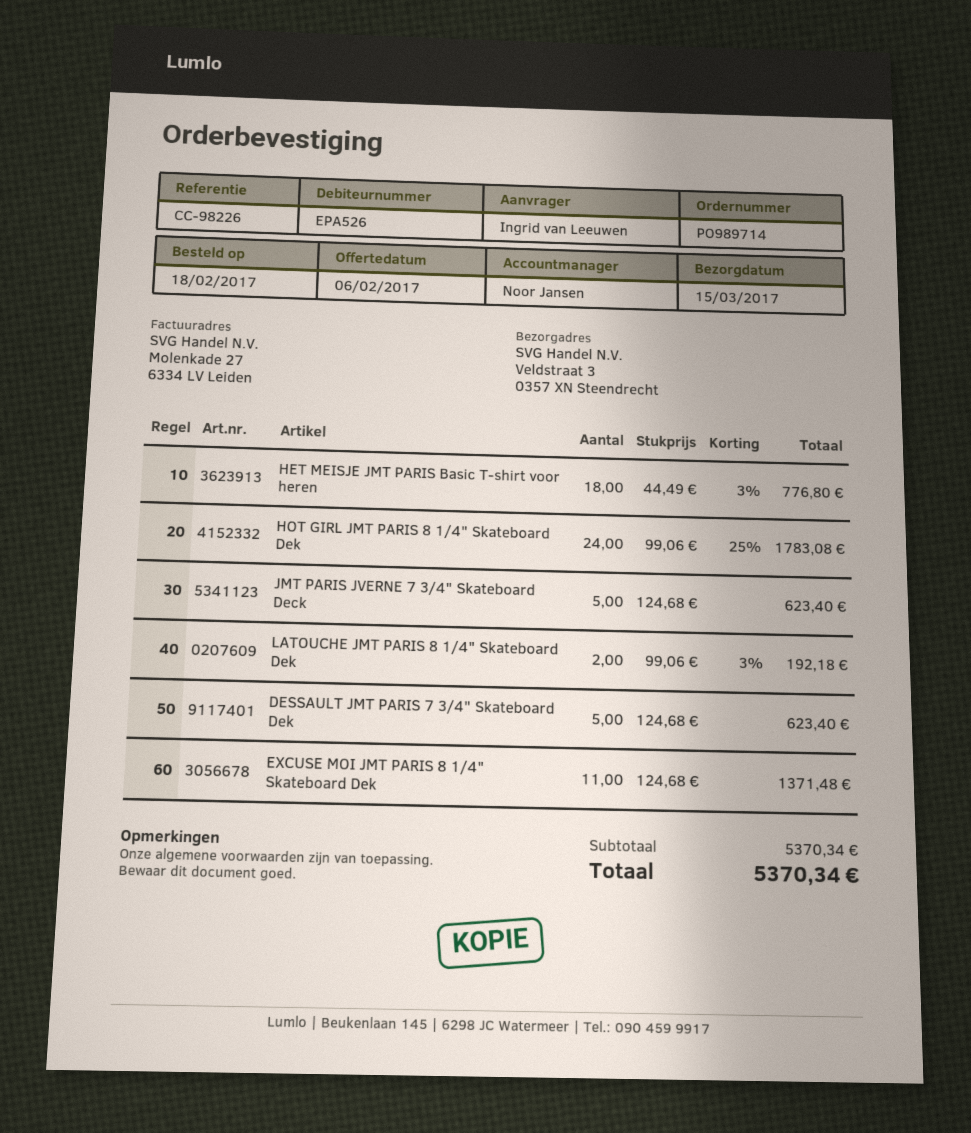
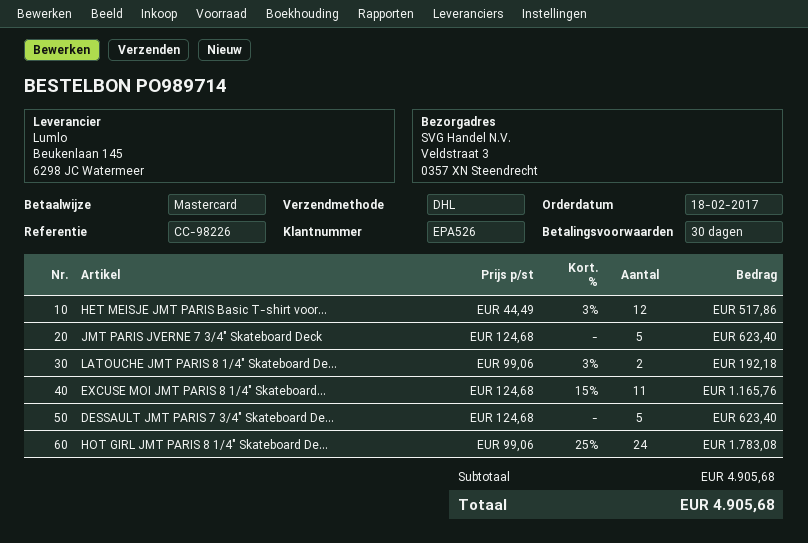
HET MEISJE JMT PARIS Basic T-shirt voor heren: 18 x 44.49 - 3% = 776.80 -> 12 x 44.49 - 3% = 517.86
EXCUSE MOI JMT PARIS 8 1/4" Skateboard Dek: 11 x 124.68 = 1371.48 -> 11 x 124.68 - 15% = 1165.76
subtotal: 5370.34 -> 4905.68
total: 5370.34 -> 4905.68

